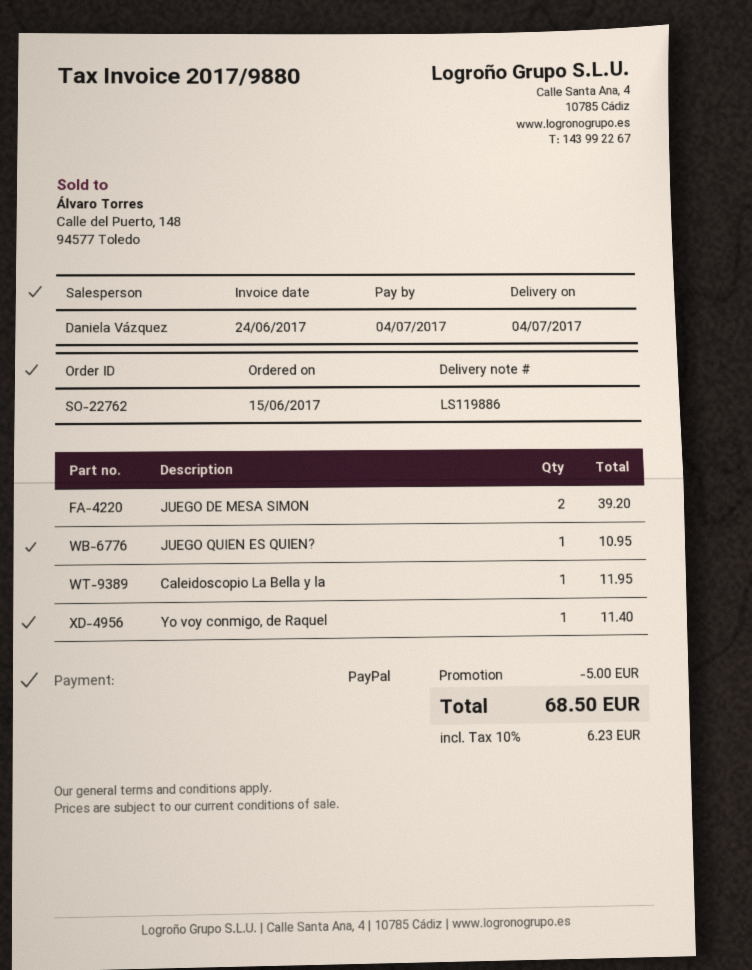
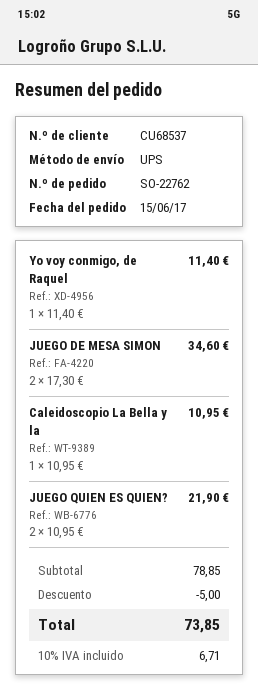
JUEGO DE MESA SIMON: 2 for 39.20 -> 2 for 34.60
JUEGO QUIEN ES QUIEN?: 1 for 10.95 -> 2 for 21.90
Caleidoscopio La Bella y la: 1 for 11.95 -> 1 for 10.95
tax: 10% = 6.23 -> 10% = 6.71
total: 68.50 -> 73.85

